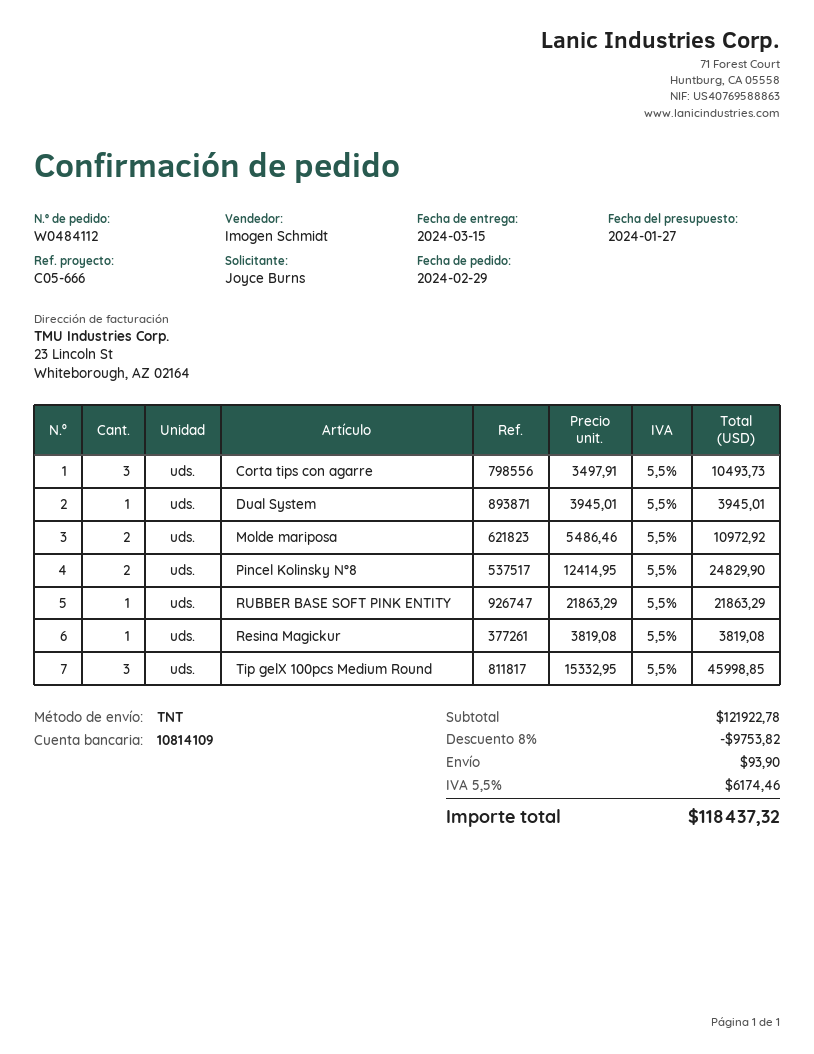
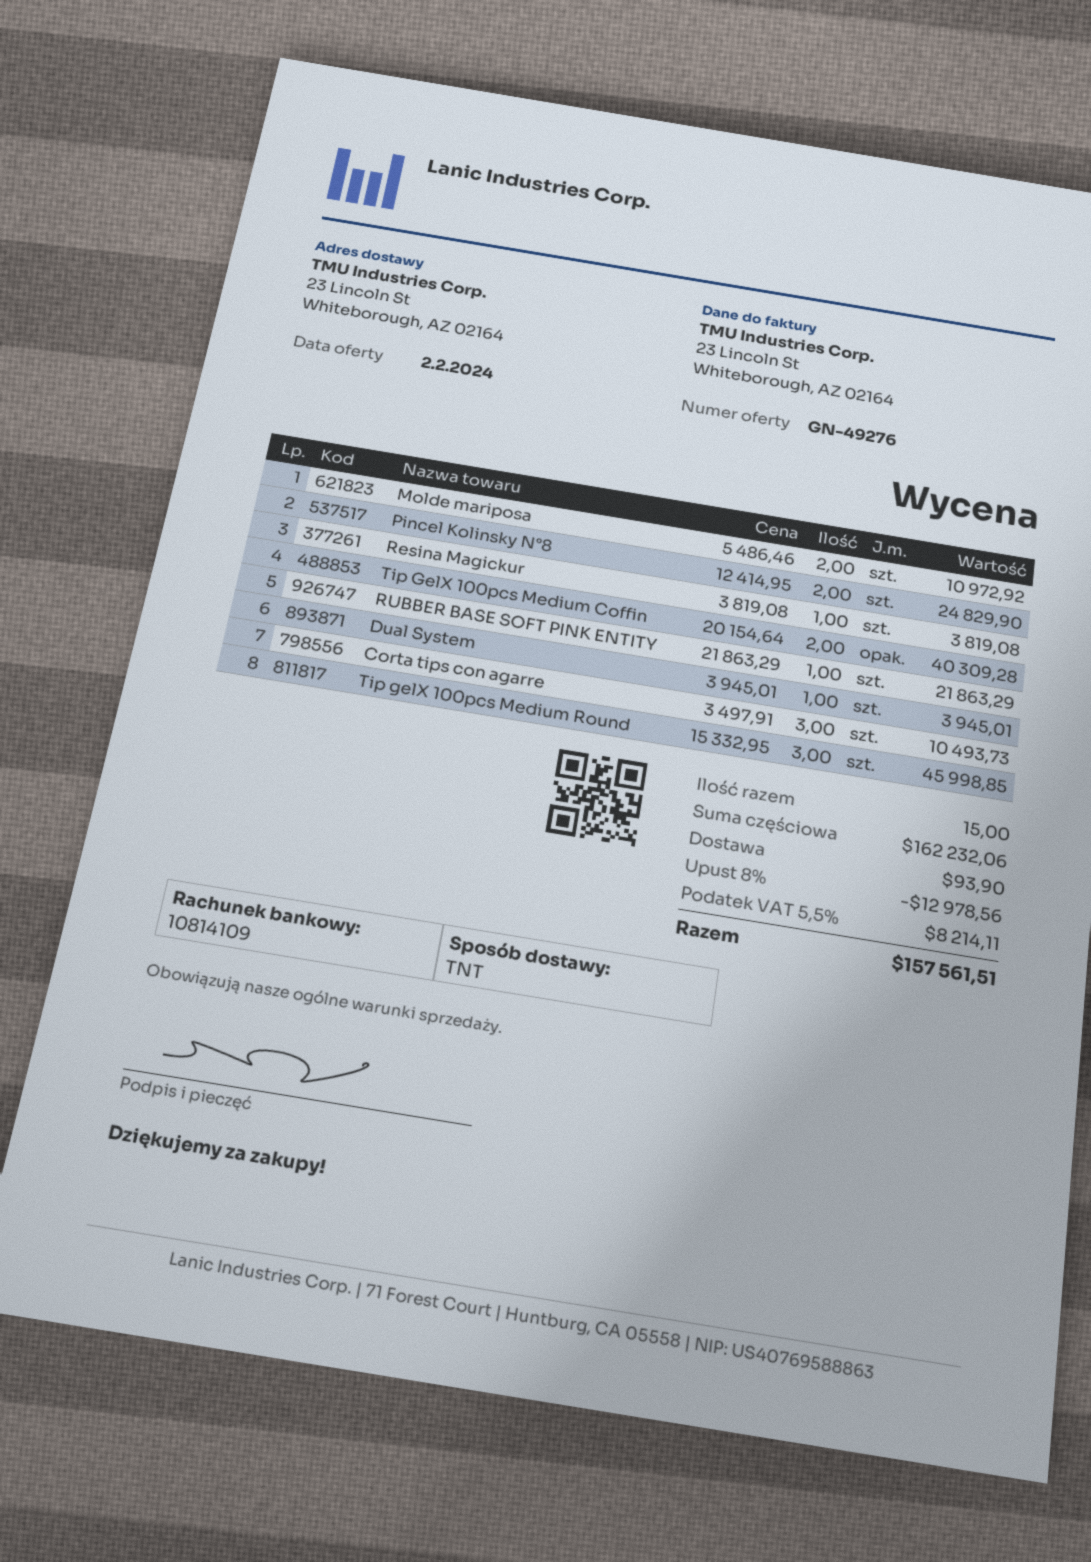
quote date: 2024-01-27 -> 2024-02-02
Tip GelX 100pcs Medium Coffin: none -> 2 x 20154.64 = 40309.28
subtotal: 121922.78 -> 162232.06
discount: 8% = 9753.82 -> 8% = 12978.56
tax: 5.5% = 6174.46 -> 5.5% = 8214.11
total: 118437.32 -> 157561.51

